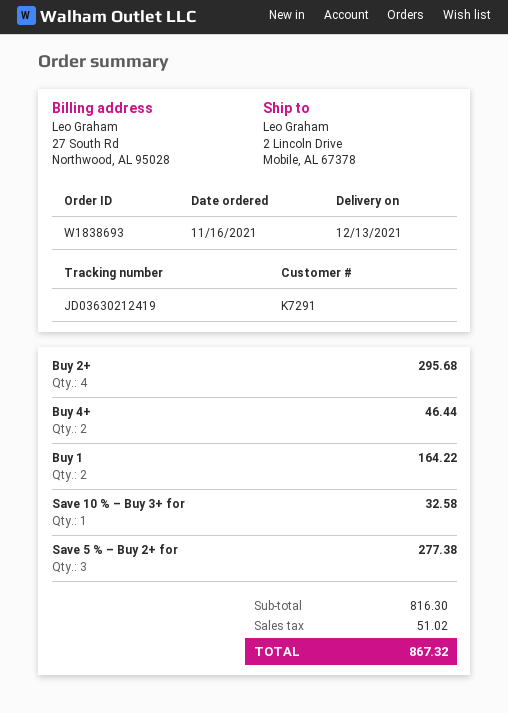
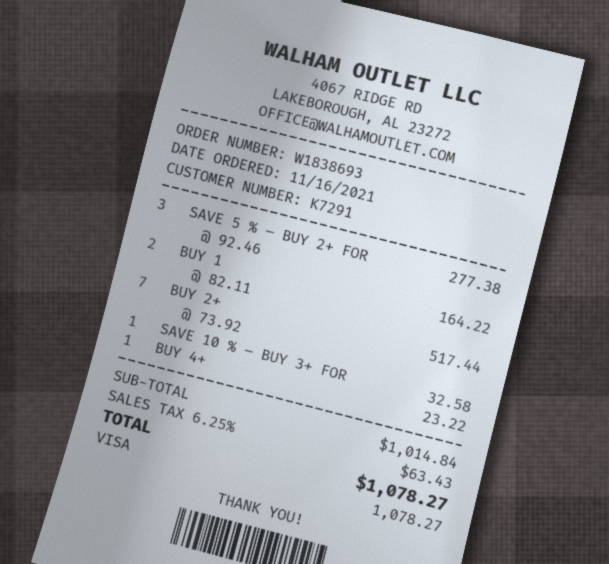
Buy 2+: 4 for 295.68 -> 7 for 517.44
Buy 4+: 2 for 46.44 -> 1 for 23.22
subtotal: 816.30 -> 1014.84
tax: 51.02 -> 63.43
total: 867.32 -> 1078.27

